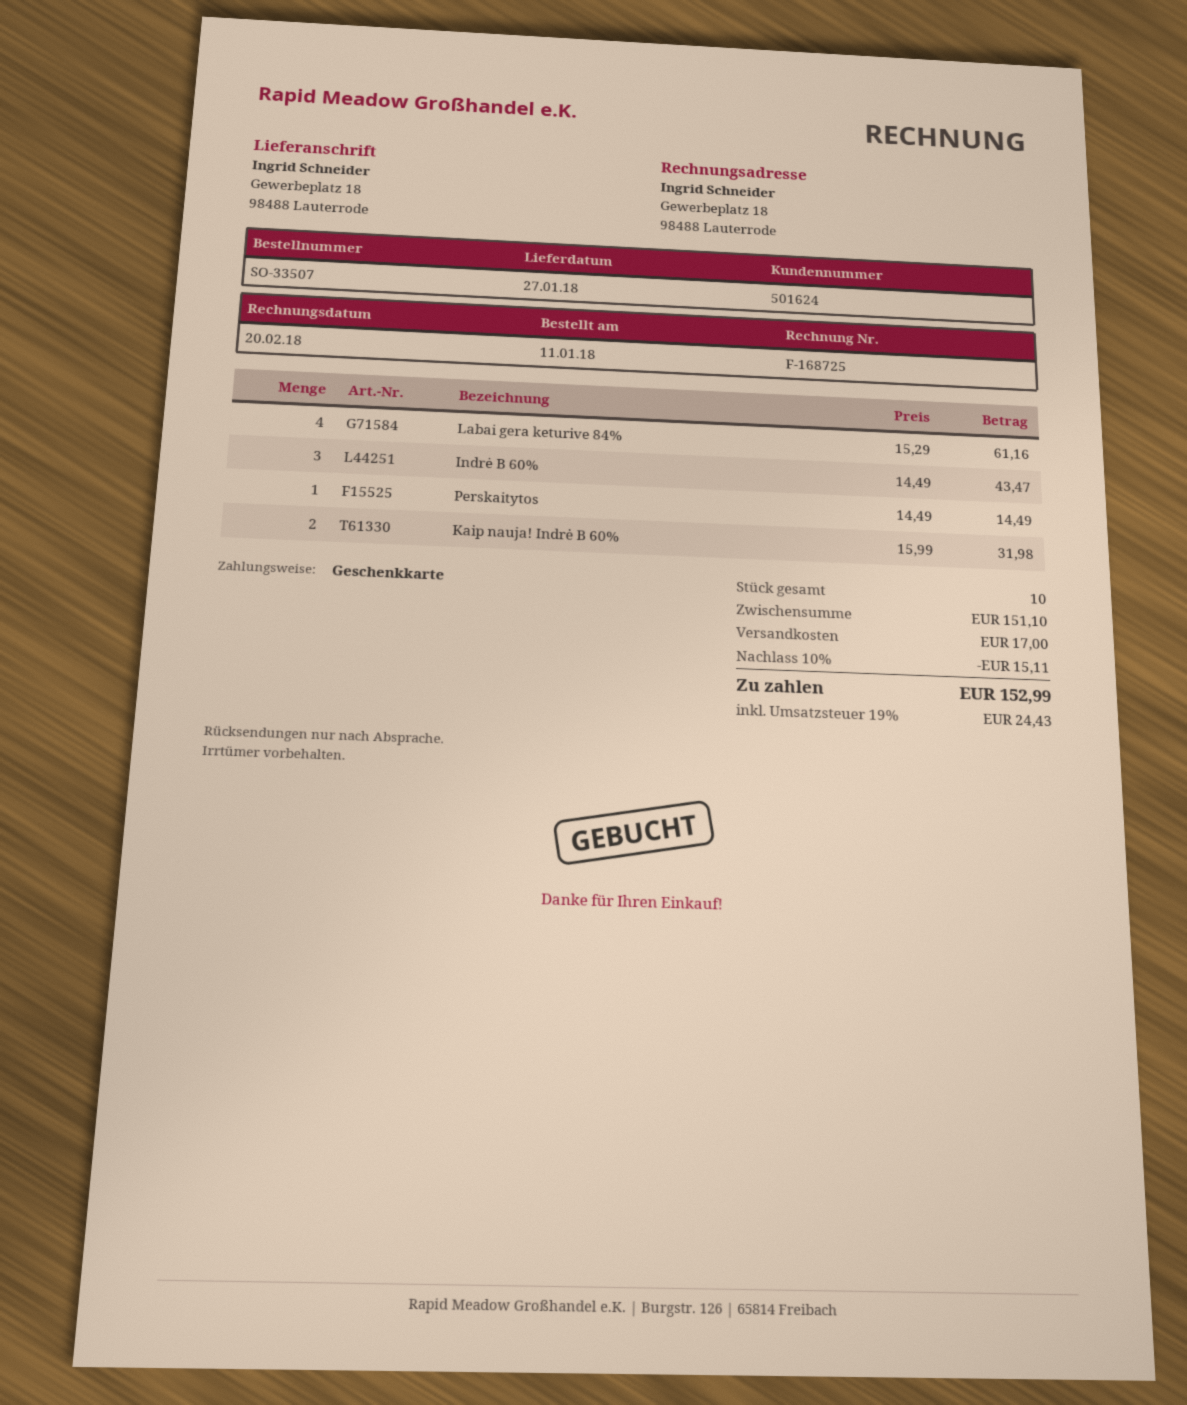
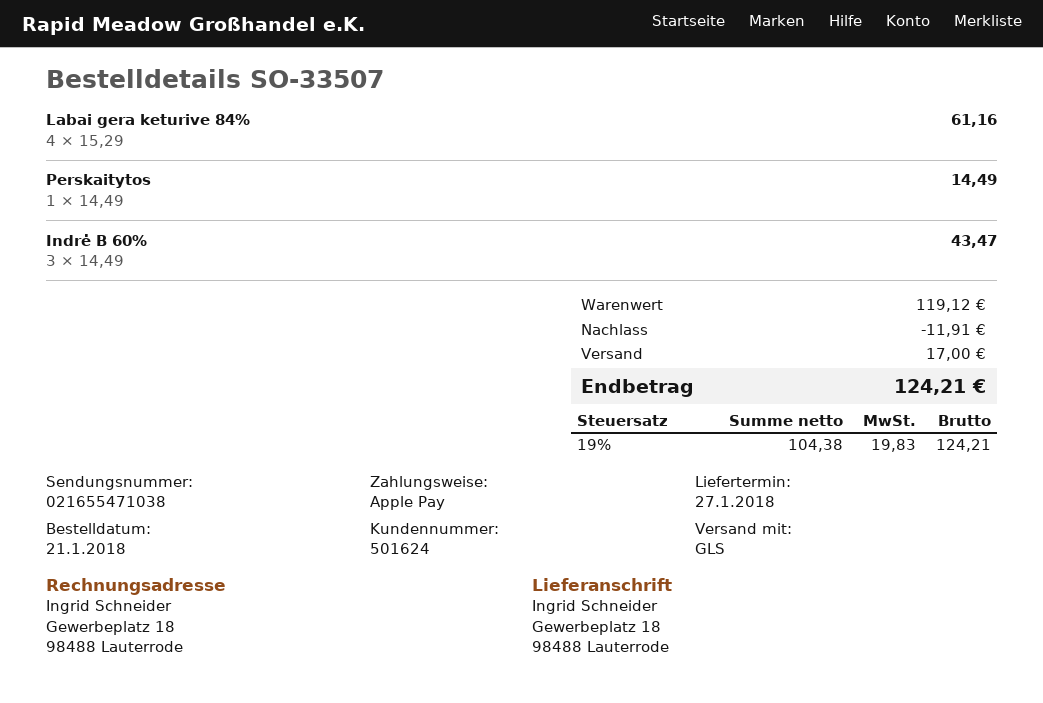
order date: 2018-01-11 -> 2018-01-21
payment method: gift card -> Apple Pay
Kaip nauja! Indrė B 60%: 2 x 15.99 = 31.98 -> none
subtotal: 151.10 -> 119.12
discount: 15.11 -> 11.91
tax: 19% = 24.43 -> 19% = 19.83
total: 152.99 -> 124.21

